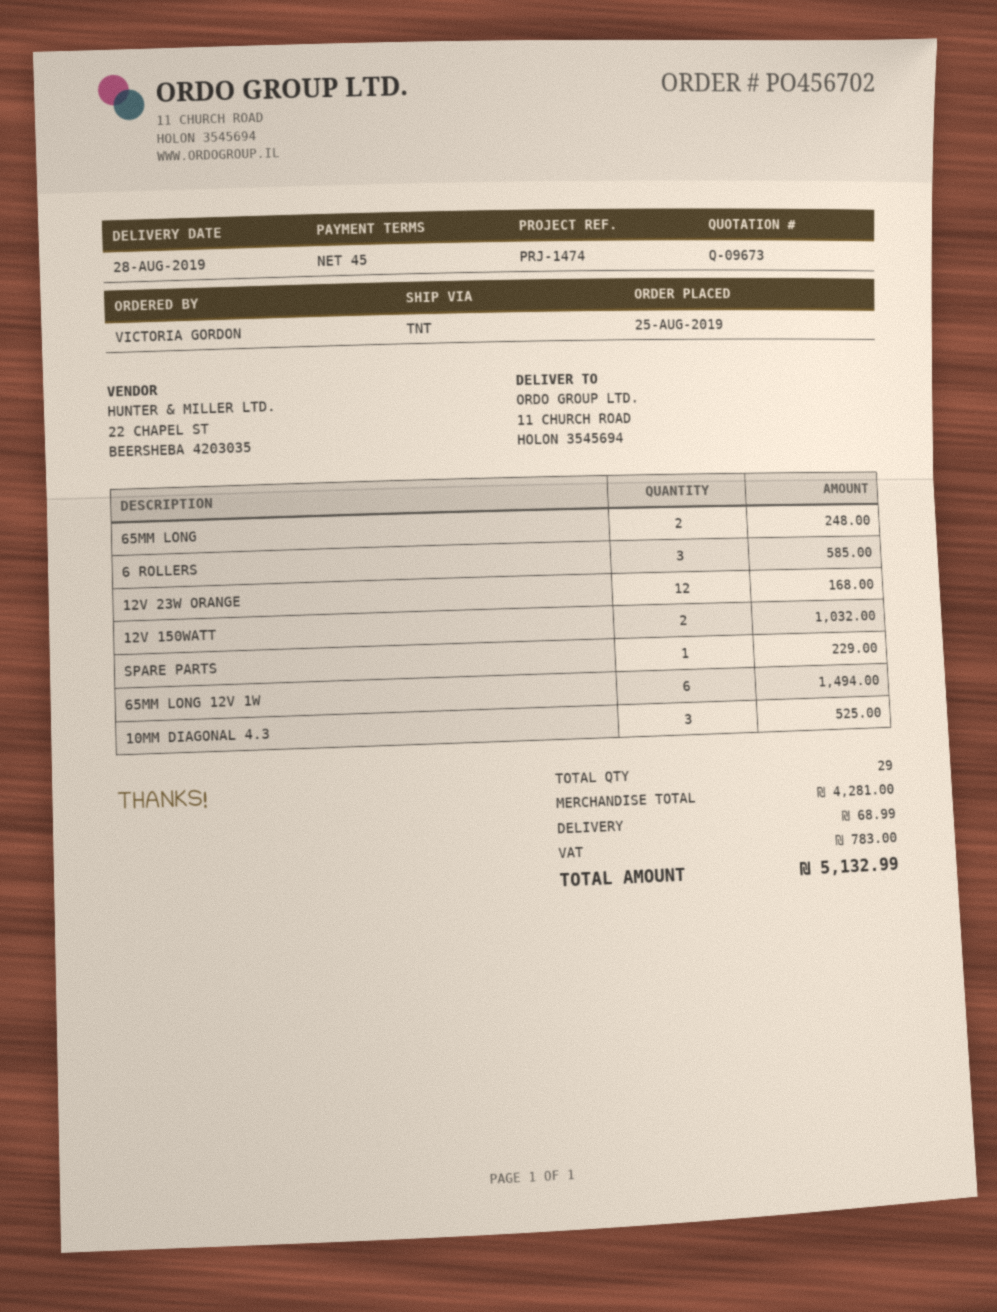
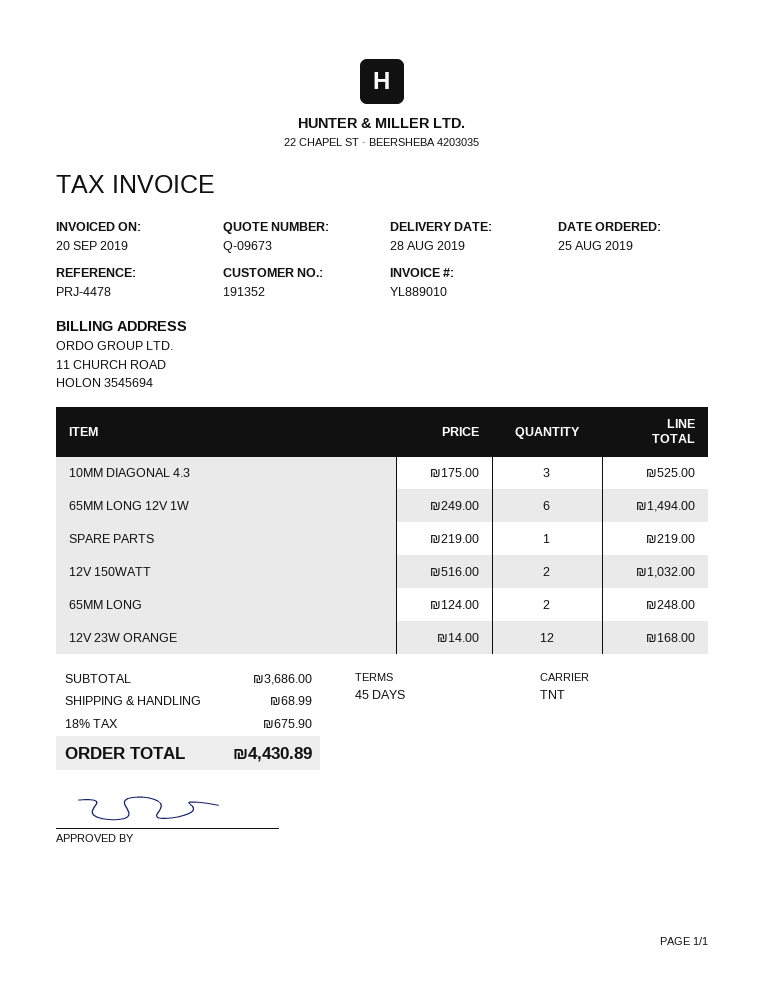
reference: PRJ-1474 -> PRJ-4478
6 ROLLERS: 3 for 585.00 -> none
SPARE PARTS: 1 for 229.00 -> 1 for 219.00
subtotal: 4281.00 -> 3686.00
tax: 783.00 -> 675.90
total: 5132.99 -> 4430.89

